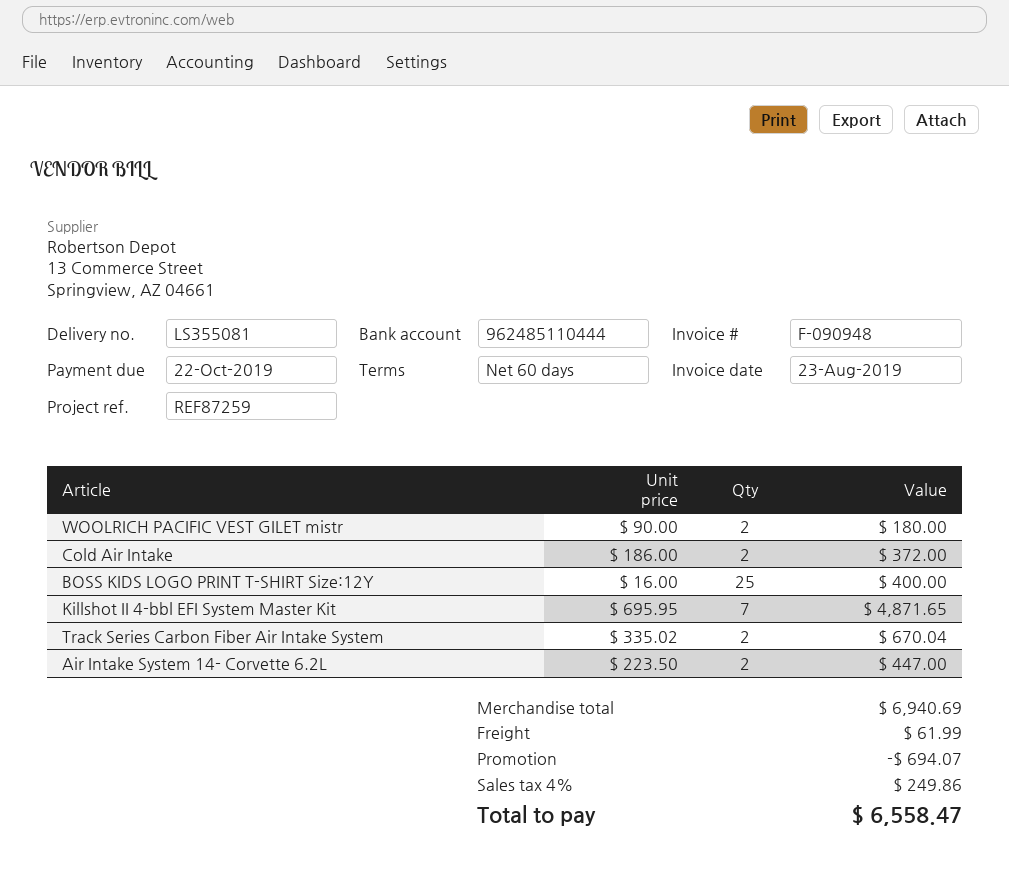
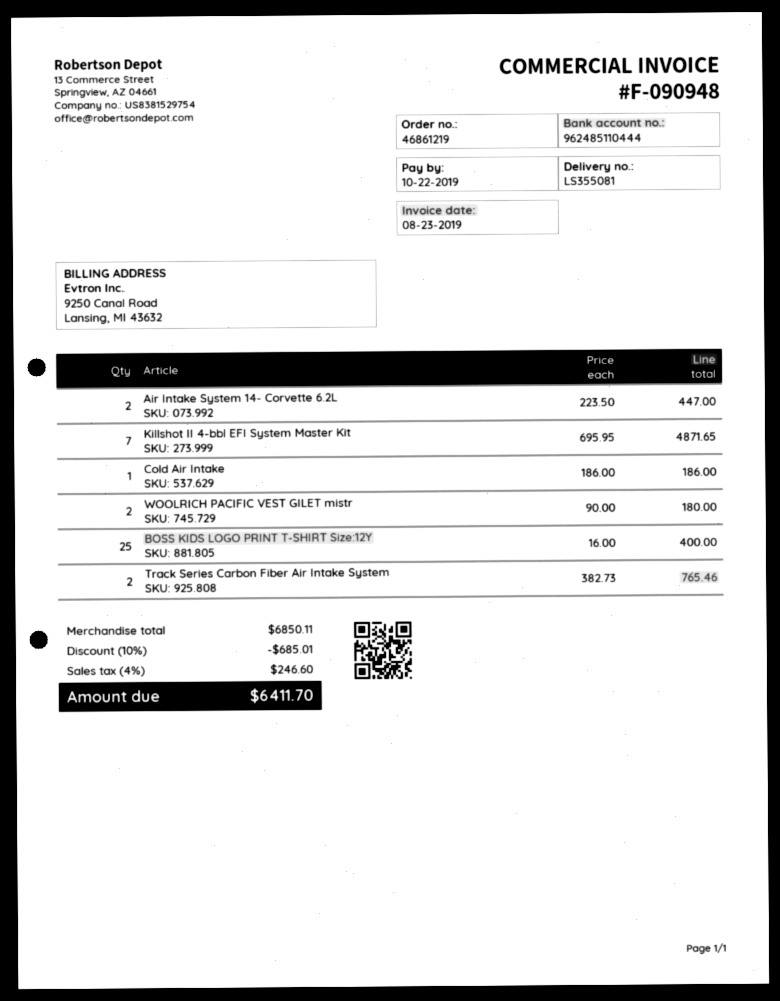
Cold Air Intake: 2 x 186.00 = 372.00 -> 1 x 186.00 = 186.00
Track Series Carbon Fiber Air Intake System: 2 x 335.02 = 670.04 -> 2 x 382.73 = 765.46
subtotal: 6940.69 -> 6850.11
discount: 694.07 -> 685.01
shipping: 61.99 -> none
tax: 4% = 249.86 -> 4% = 246.60
total: 6558.47 -> 6411.70

